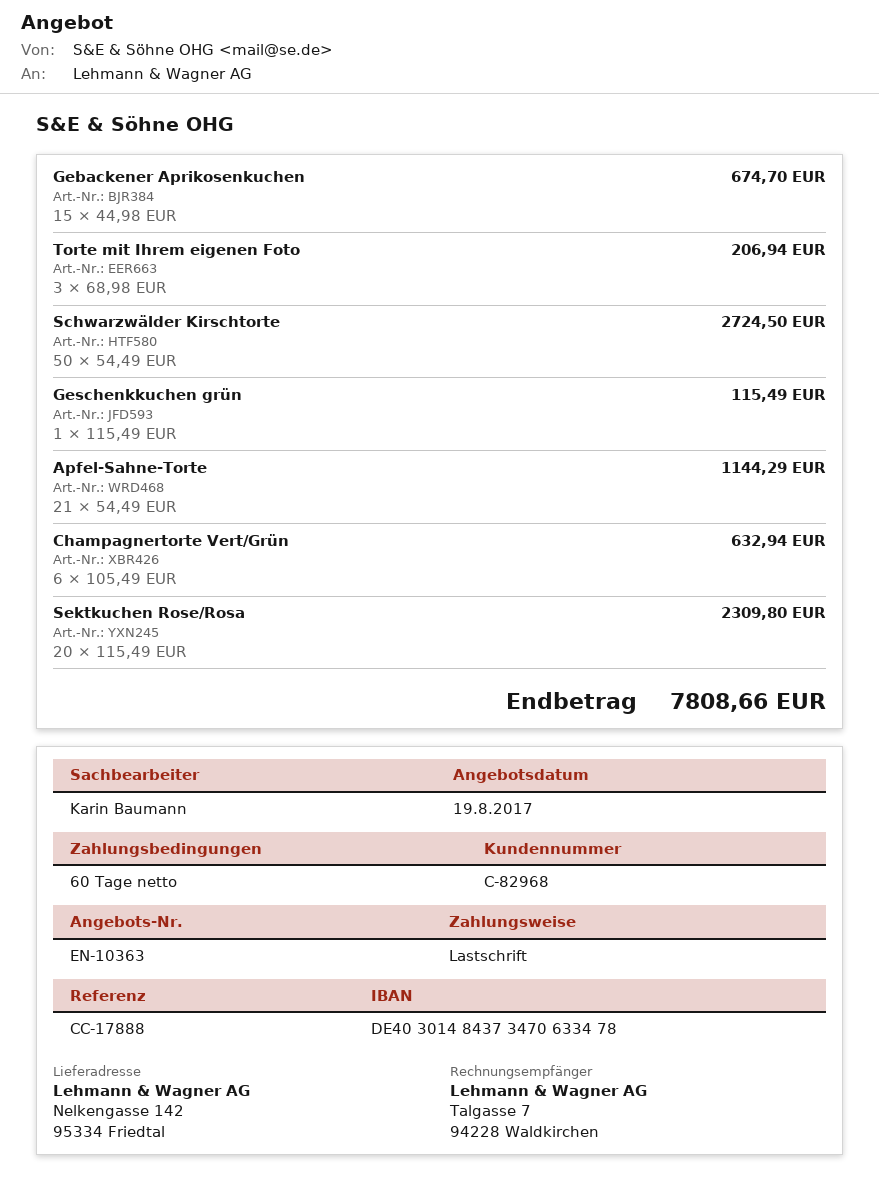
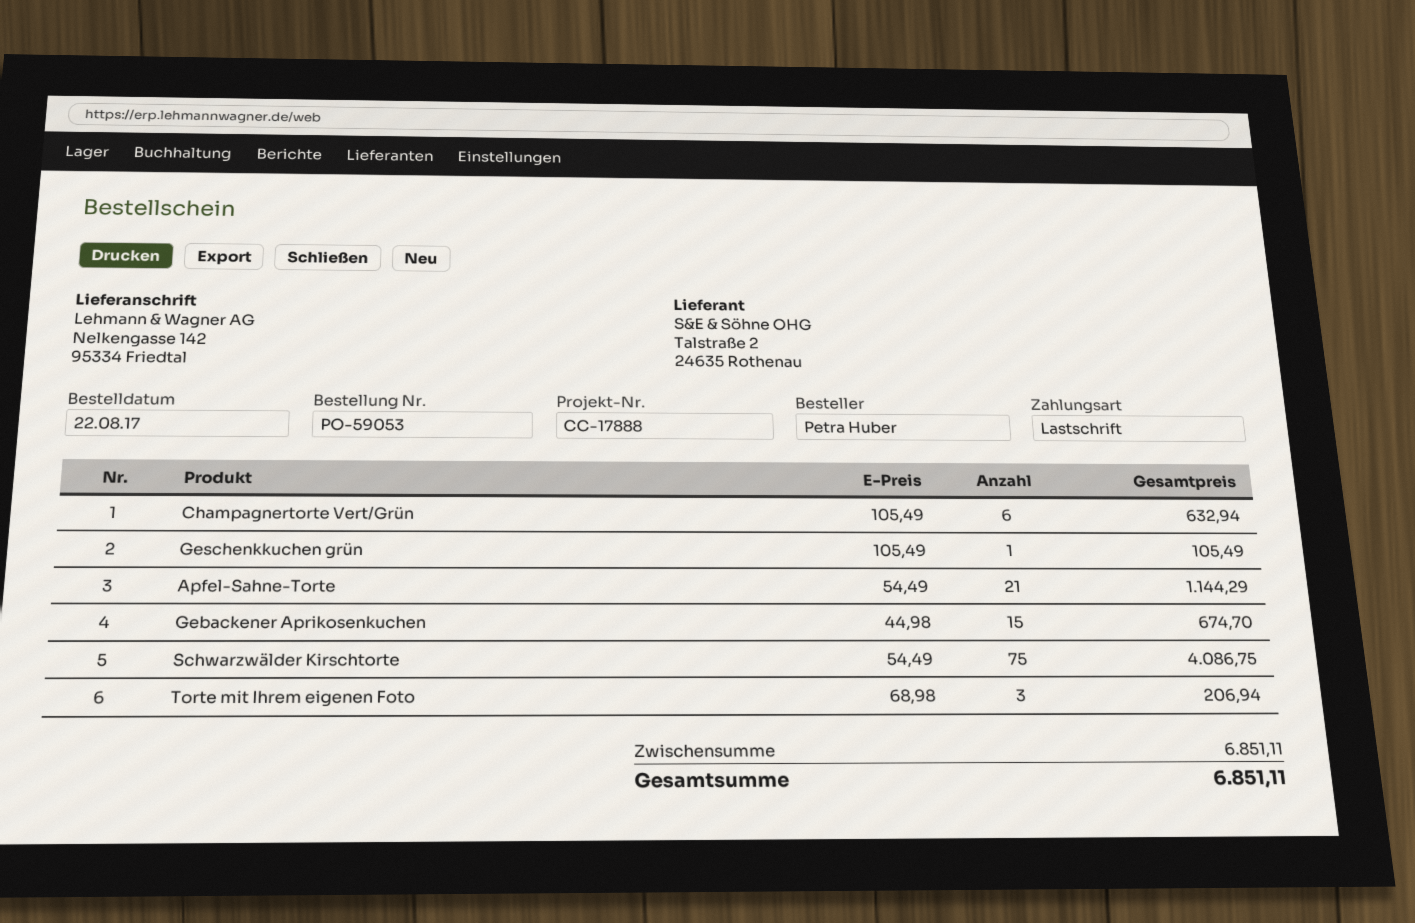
Schwarzwälder Kirschtorte: 50 x 54.49 = 2724.50 -> 75 x 54.49 = 4086.75
Geschenkkuchen grün: 1 x 115.49 = 115.49 -> 1 x 105.49 = 105.49
Sektkuchen Rose/Rosa: 20 x 115.49 = 2309.80 -> none
total: 7808.66 -> 6851.11

